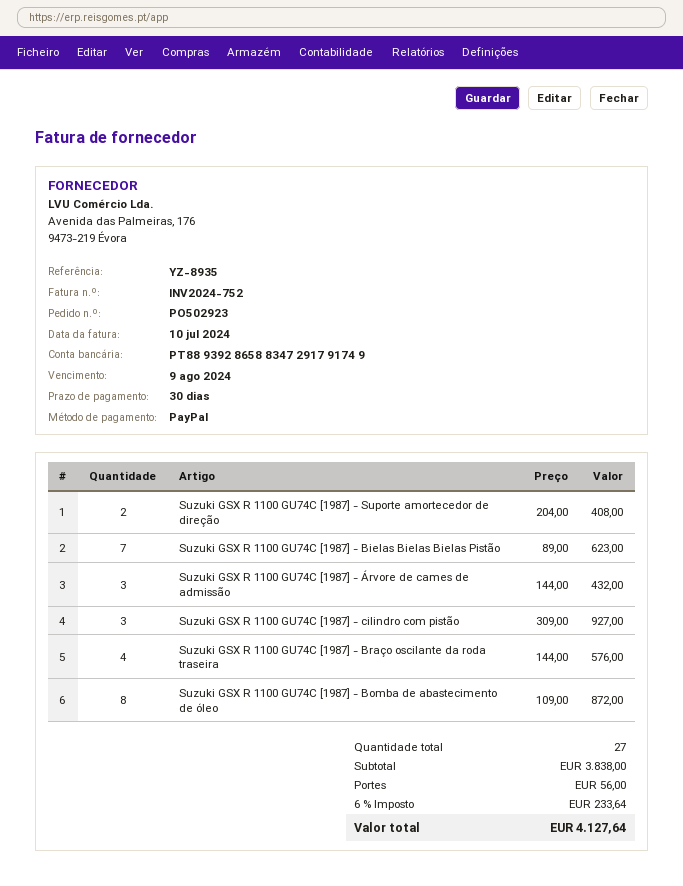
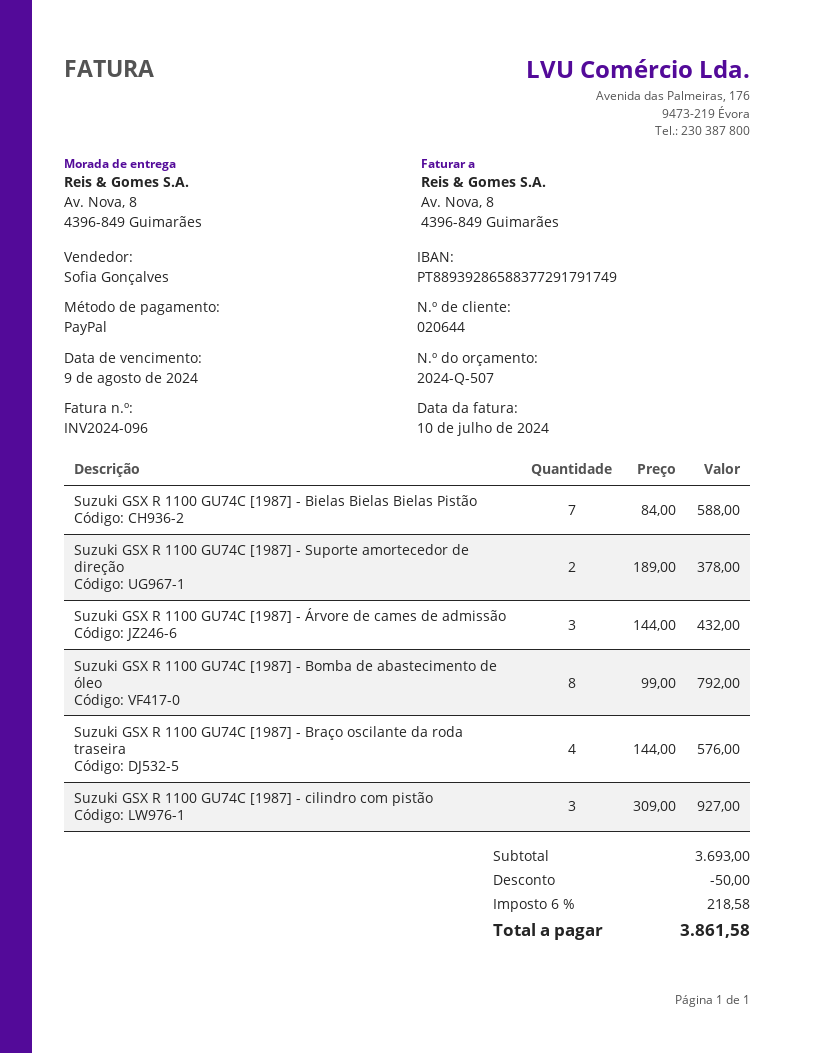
invoice number: INV2024-752 -> INV2024-096
bank account: PT88939286588347291791749 -> PT88939286588377291791749
Suzuki GSX R 1100 GU74C [1987] - Suporte amortecedor de direção: 2 x 204.00 = 408.00 -> 2 x 189.00 = 378.00
Suzuki GSX R 1100 GU74C [1987] - Bielas Bielas Bielas Pistão: 7 x 89.00 = 623.00 -> 7 x 84.00 = 588.00
Suzuki GSX R 1100 GU74C [1987] - Bomba de abastecimento de óleo: 8 x 109.00 = 872.00 -> 8 x 99.00 = 792.00
subtotal: 3838.00 -> 3693.00
discount: none -> 50.00
shipping: 56.00 -> none
tax: 6% = 233.64 -> 6% = 218.58
total: 4127.64 -> 3861.58

